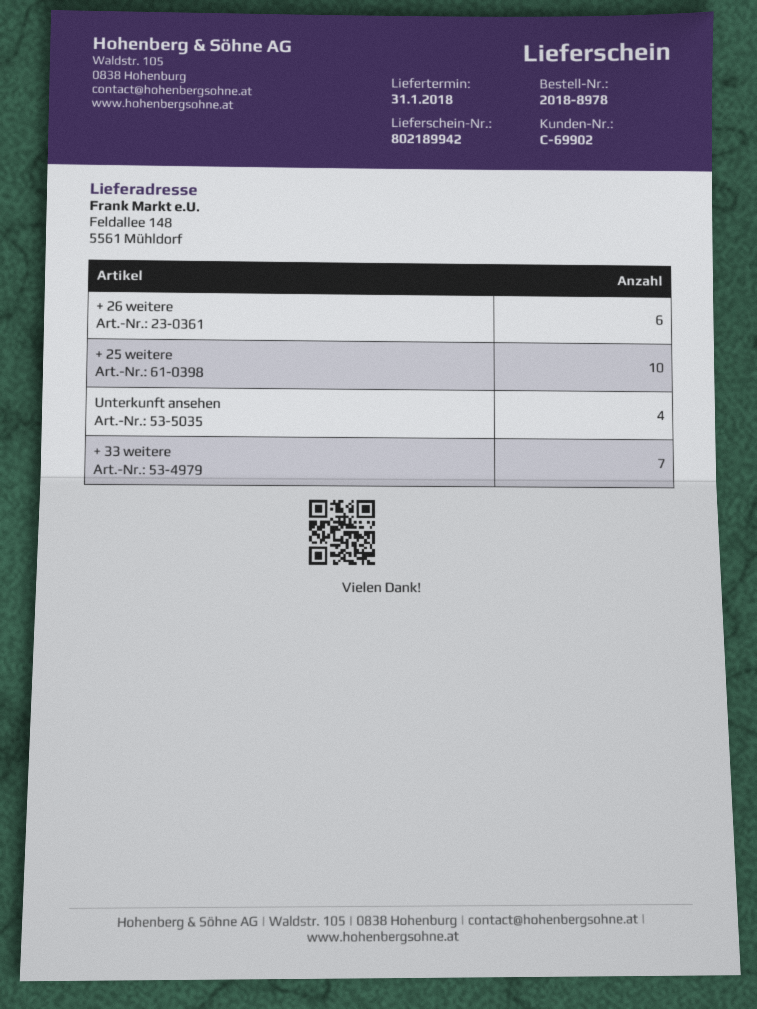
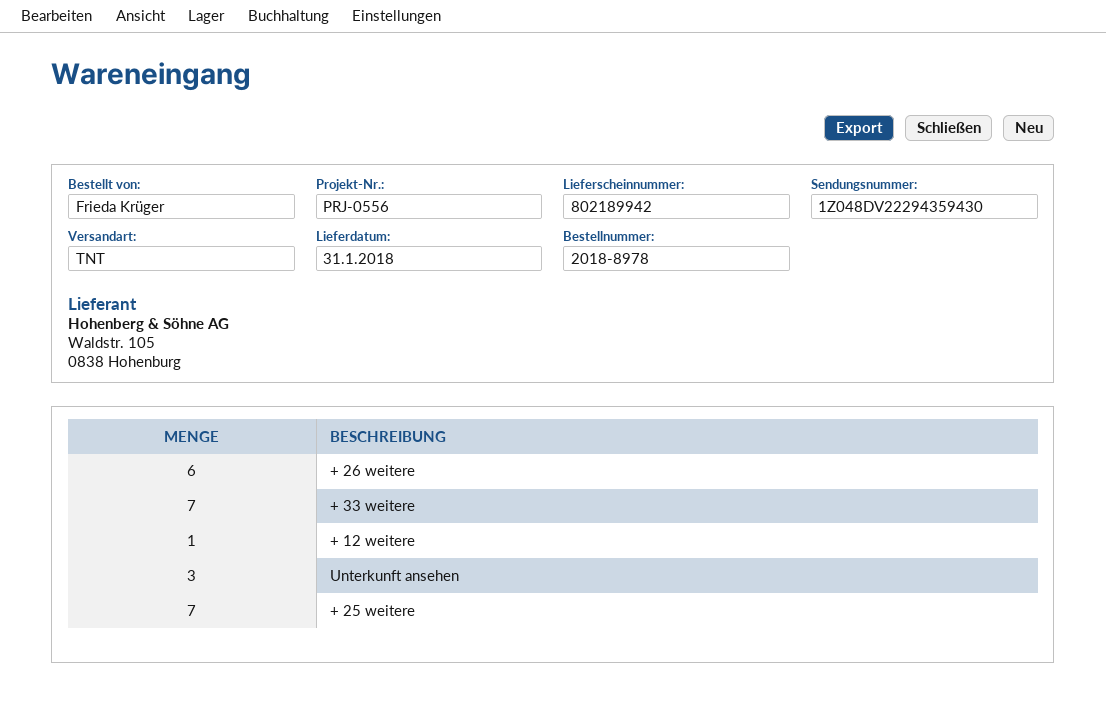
+ 25 weitere: 10 -> 7
Unterkunft ansehen: 4 -> 3
+ 12 weitere: none -> 1

